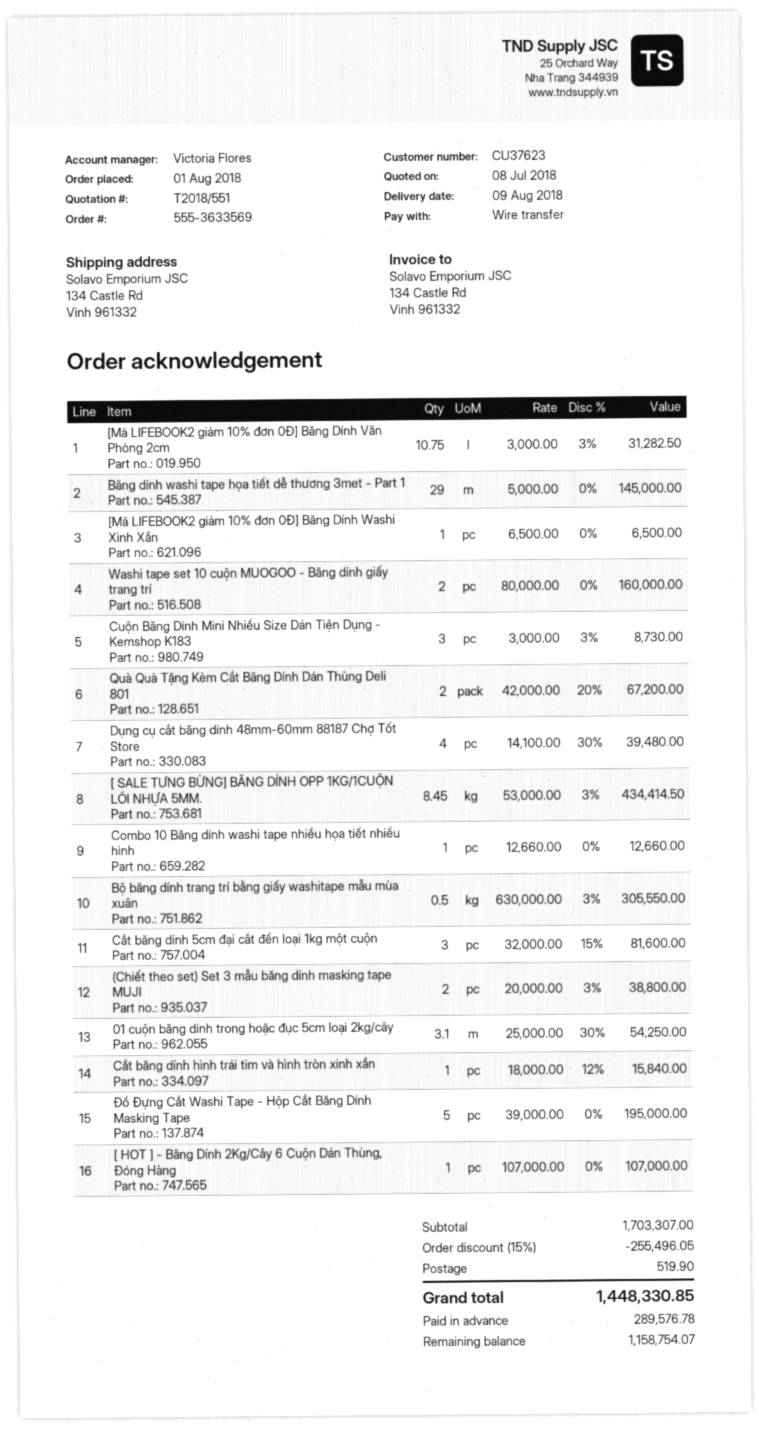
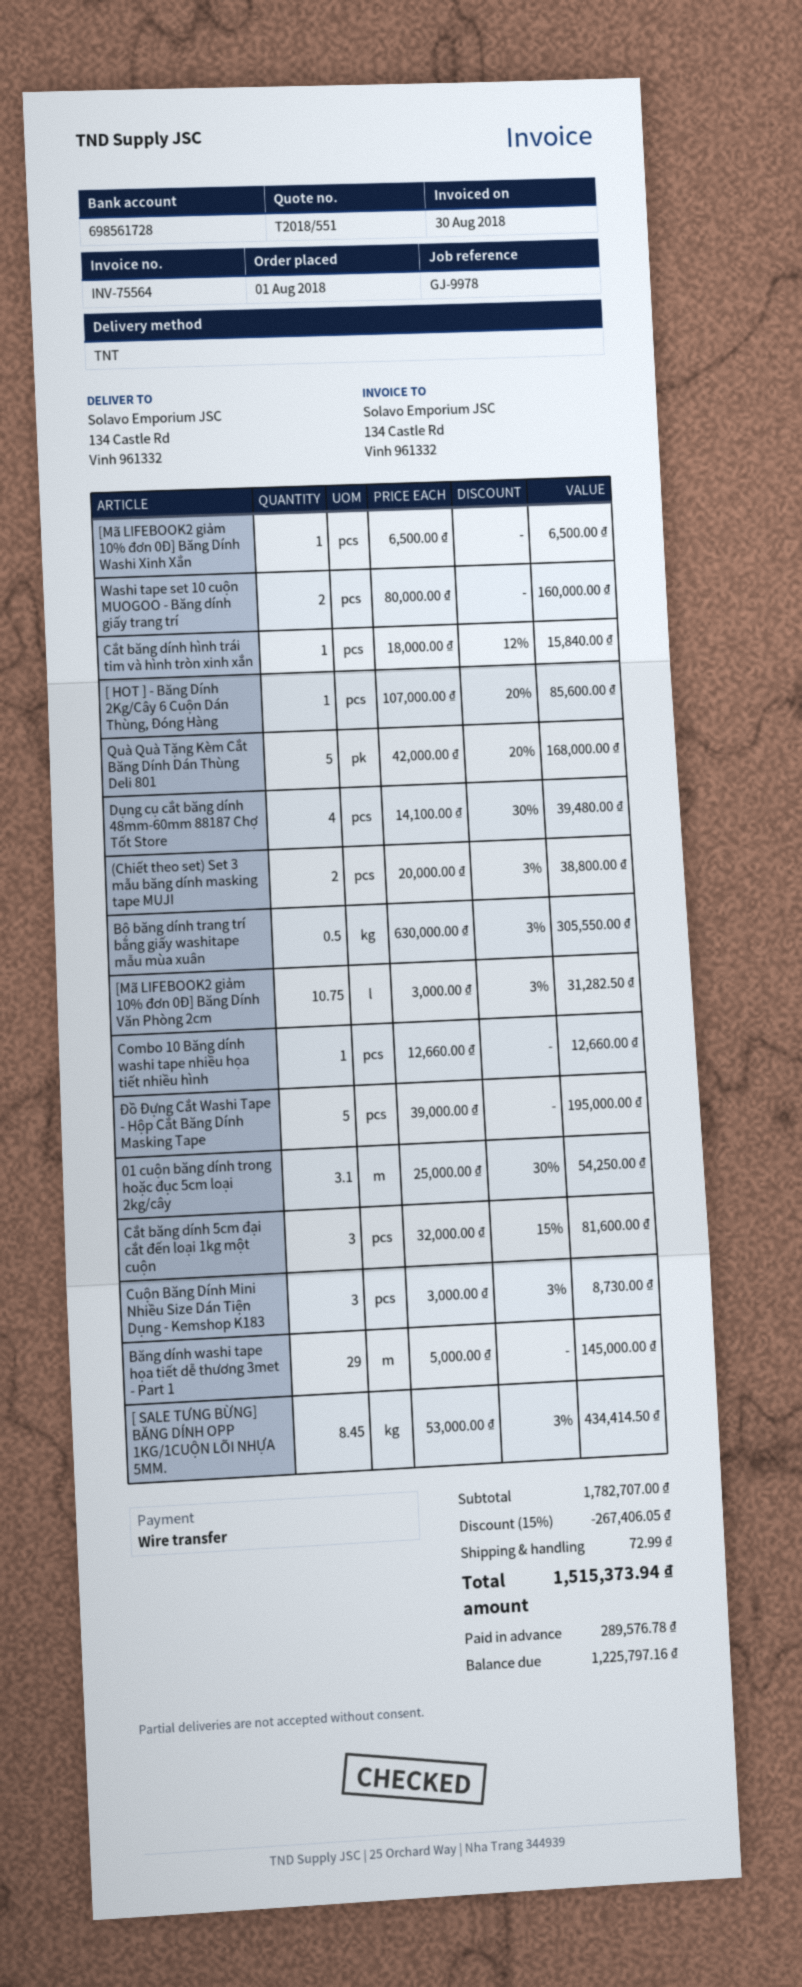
Quà Quà Tặng Kèm Cắt Băng Dính Dán Thùng Deli 801: 2 x 42000.00 - 20% = 67200.00 -> 5 x 42000.00 - 20% = 168000.00
[ HOT ] - Băng Dính 2Kg/Cây 6 Cuộn Dán Thùng, Đóng Hàng: 1 x 107000.00 = 107000.00 -> 1 x 107000.00 - 20% = 85600.00
subtotal: 1703307.00 -> 1782707.00
discount: 15% = 255496.05 -> 15% = 267406.05
shipping: 519.90 -> 72.99
total: 1448330.85 -> 1515373.94
balance: 1158754.07 -> 1225797.16

